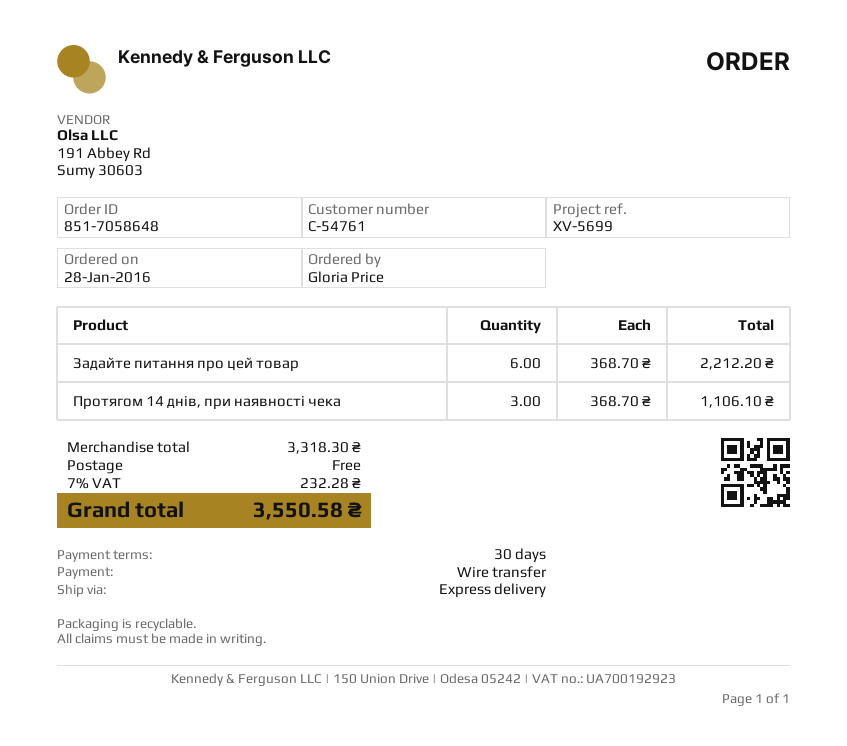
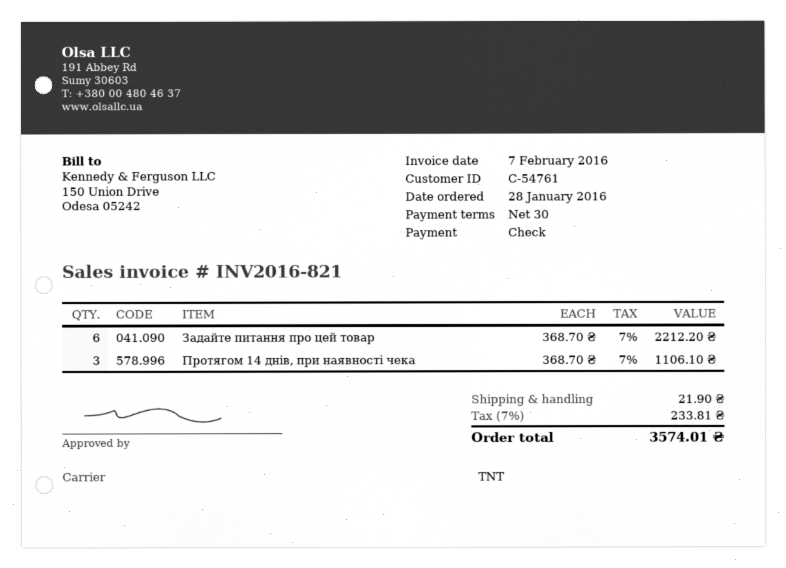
payment method: bank transfer -> cheque
shipping method: express -> TNT
shipping: 0.00 -> 21.90
tax: 7% = 232.28 -> 7% = 233.81
total: 3550.58 -> 3574.01

